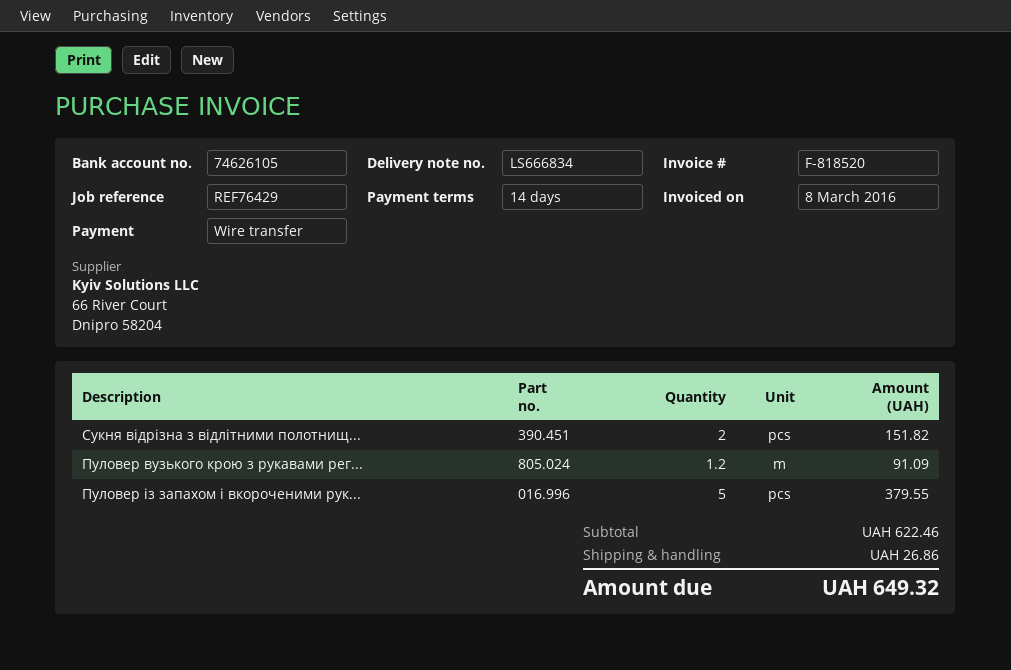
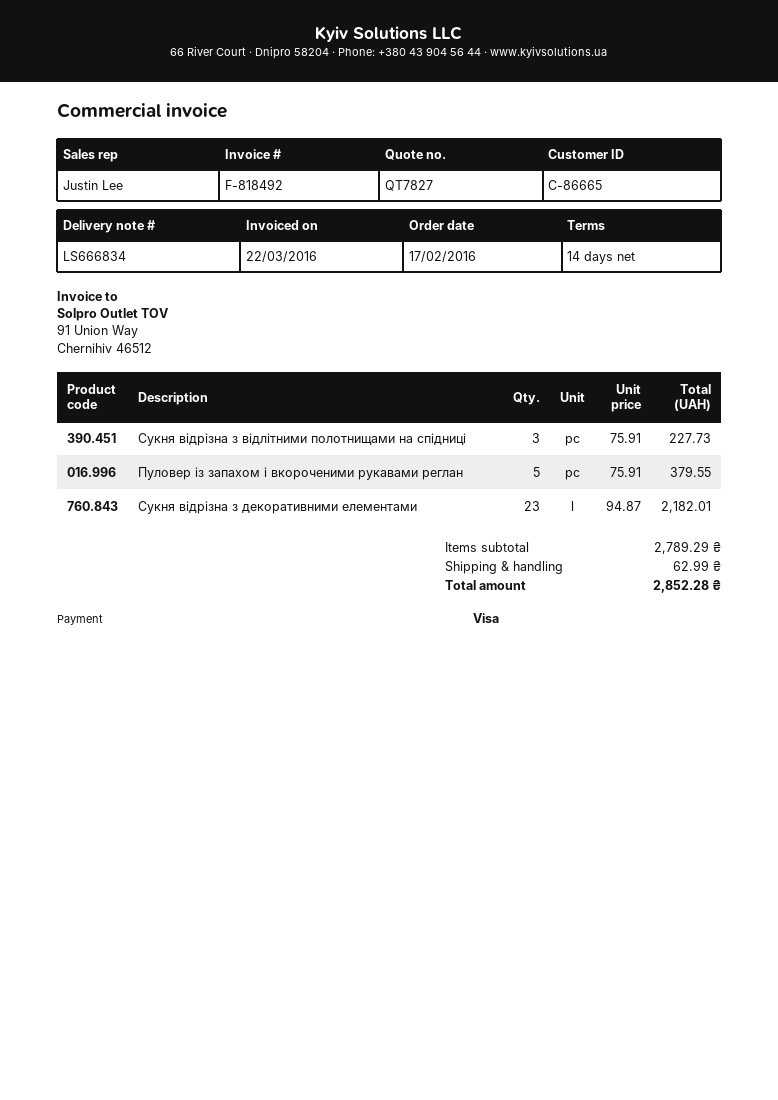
invoice number: F-818520 -> F-818492
invoice date: 2016-03-08 -> 2016-03-22
payment method: bank transfer -> Visa
Сукня відрізна з відлітними полотнищ...: 2 for 151.82 -> 3 for 227.73
Пуловер вузького крою з рукавами рег...: 1.2 for 91.09 -> none
Сукня відрізна з декоративними елементами: none -> 23 for 2182.01
subtotal: 622.46 -> 2789.29
shipping: 26.86 -> 62.99
total: 649.32 -> 2852.28

